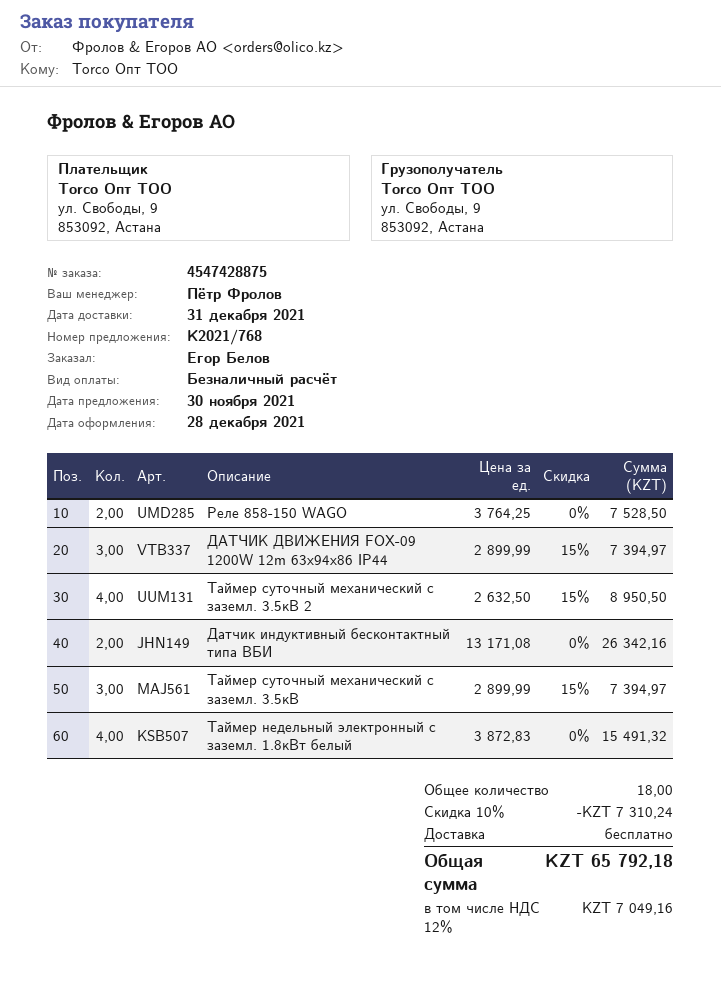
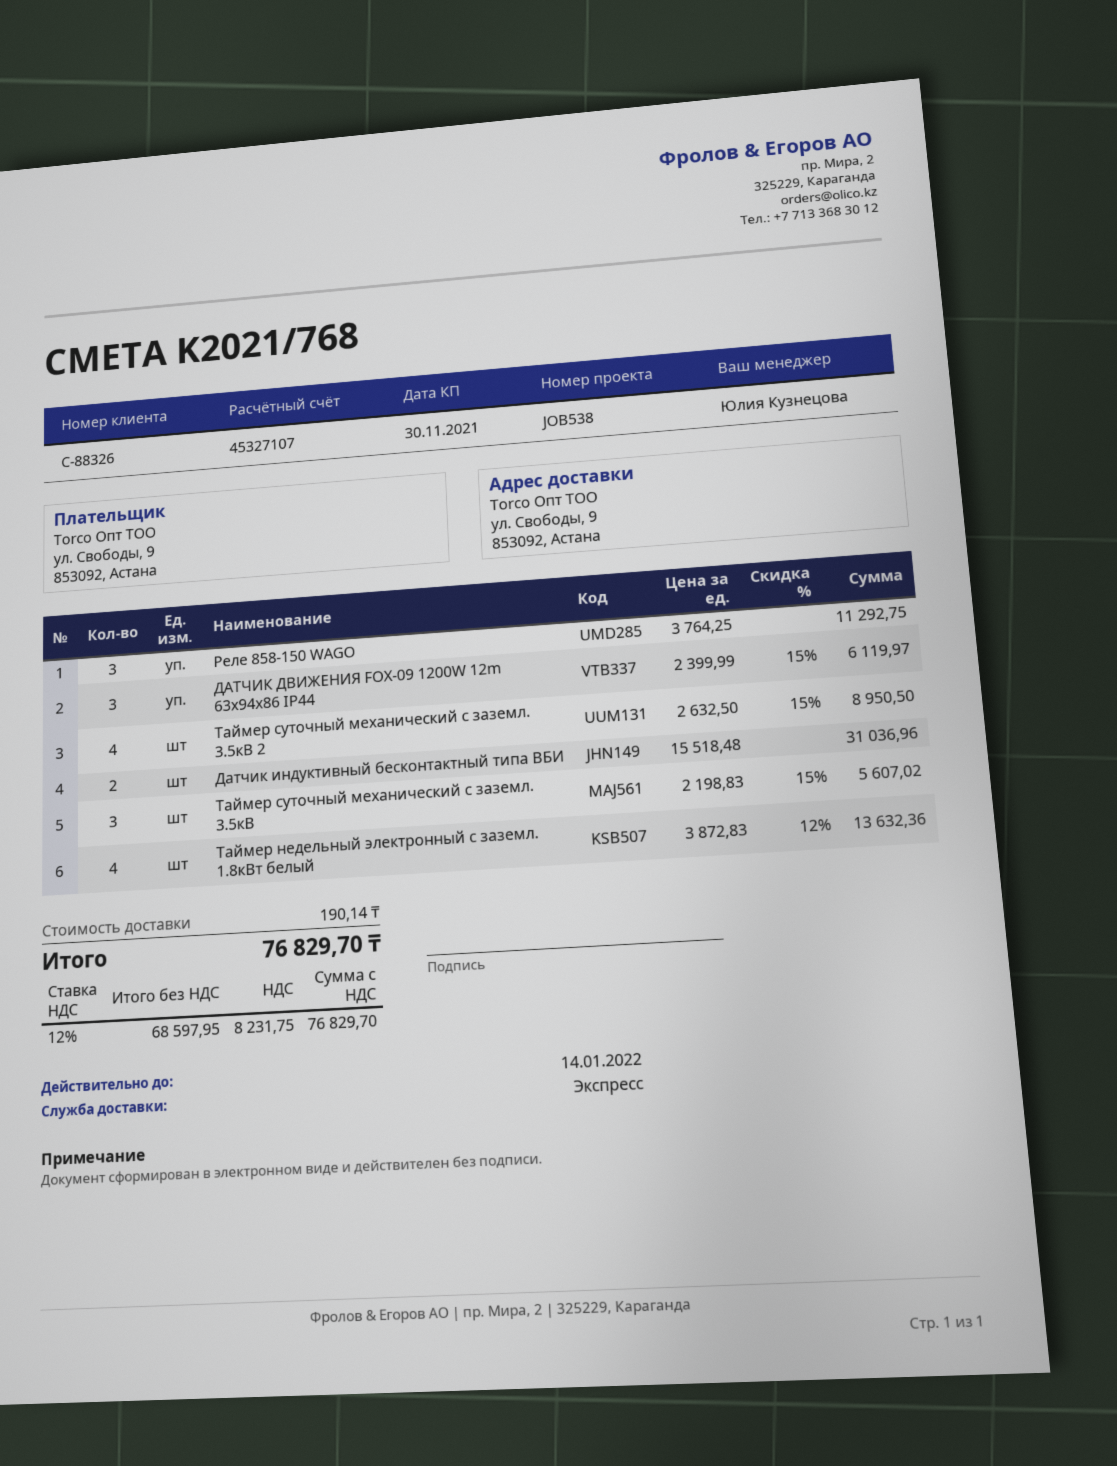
sales rep: Пётр Фролов -> Юлия Кузнецова
Реле 858-150 WAGO: 2 x 3764.25 = 7528.50 -> 3 x 3764.25 = 11292.75
ДАТЧИК ДВИЖЕНИЯ FOX-09 1200W 12m 63x94x86 IP44: 3 x 2899.99 - 15% = 7394.97 -> 3 x 2399.99 - 15% = 6119.97
Датчик индуктивный бесконтактный типа ВБИ: 2 x 13171.08 = 26342.16 -> 2 x 15518.48 = 31036.96
Таймер суточный механический с заземл. 3.5кВ: 3 x 2899.99 - 15% = 7394.97 -> 3 x 2198.83 - 15% = 5607.02
Таймер недельный электронный с заземл. 1.8кВт белый: 4 x 3872.83 = 15491.32 -> 4 x 3872.83 - 12% = 13632.36
discount: 10% = 7310.24 -> none
shipping: 0.00 -> 190.14
tax: 12% = 7049.16 -> 12% = 8231.75
total: 65792.18 -> 76829.70

